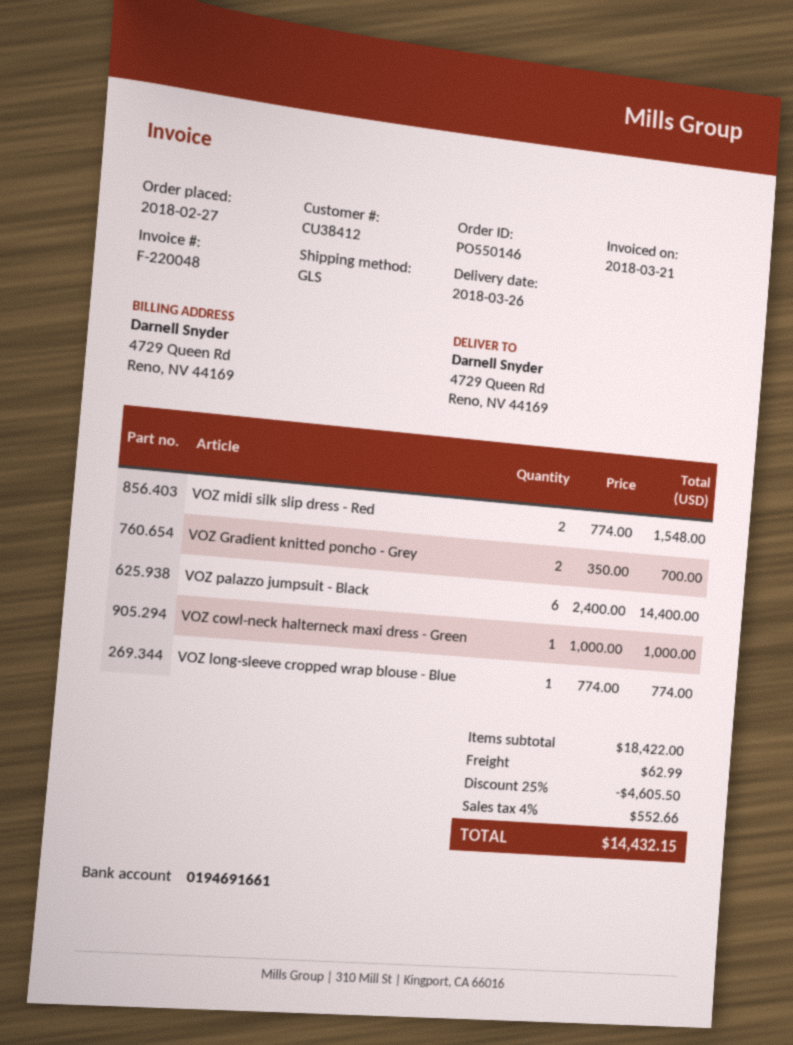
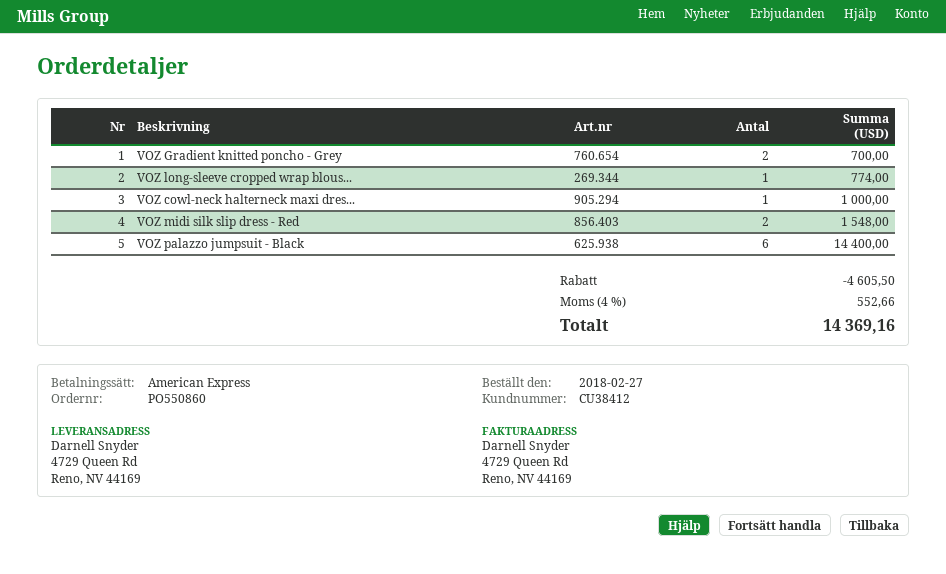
order number: PO550146 -> PO550860
shipping: 62.99 -> none
total: 14432.15 -> 14369.16

